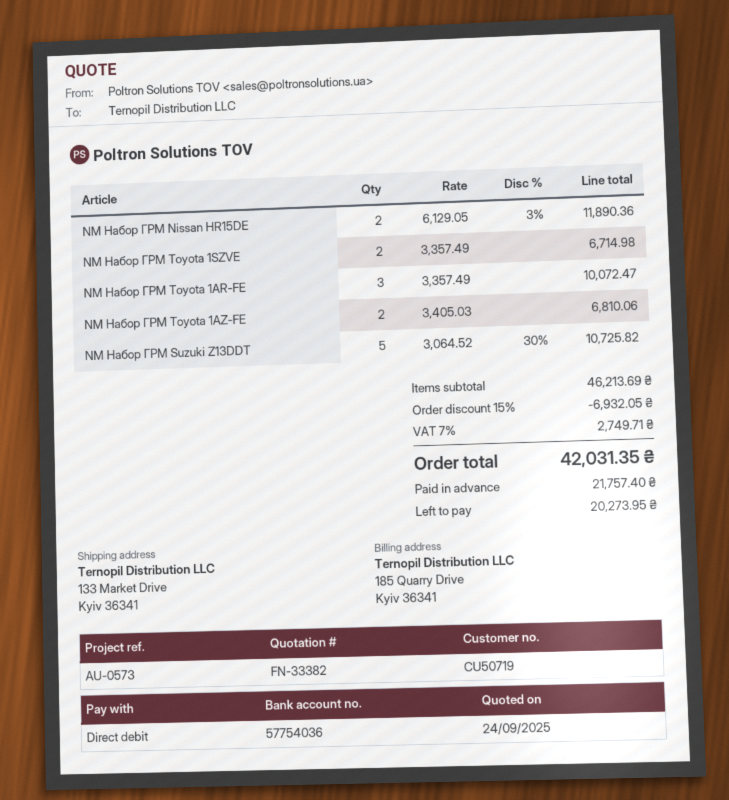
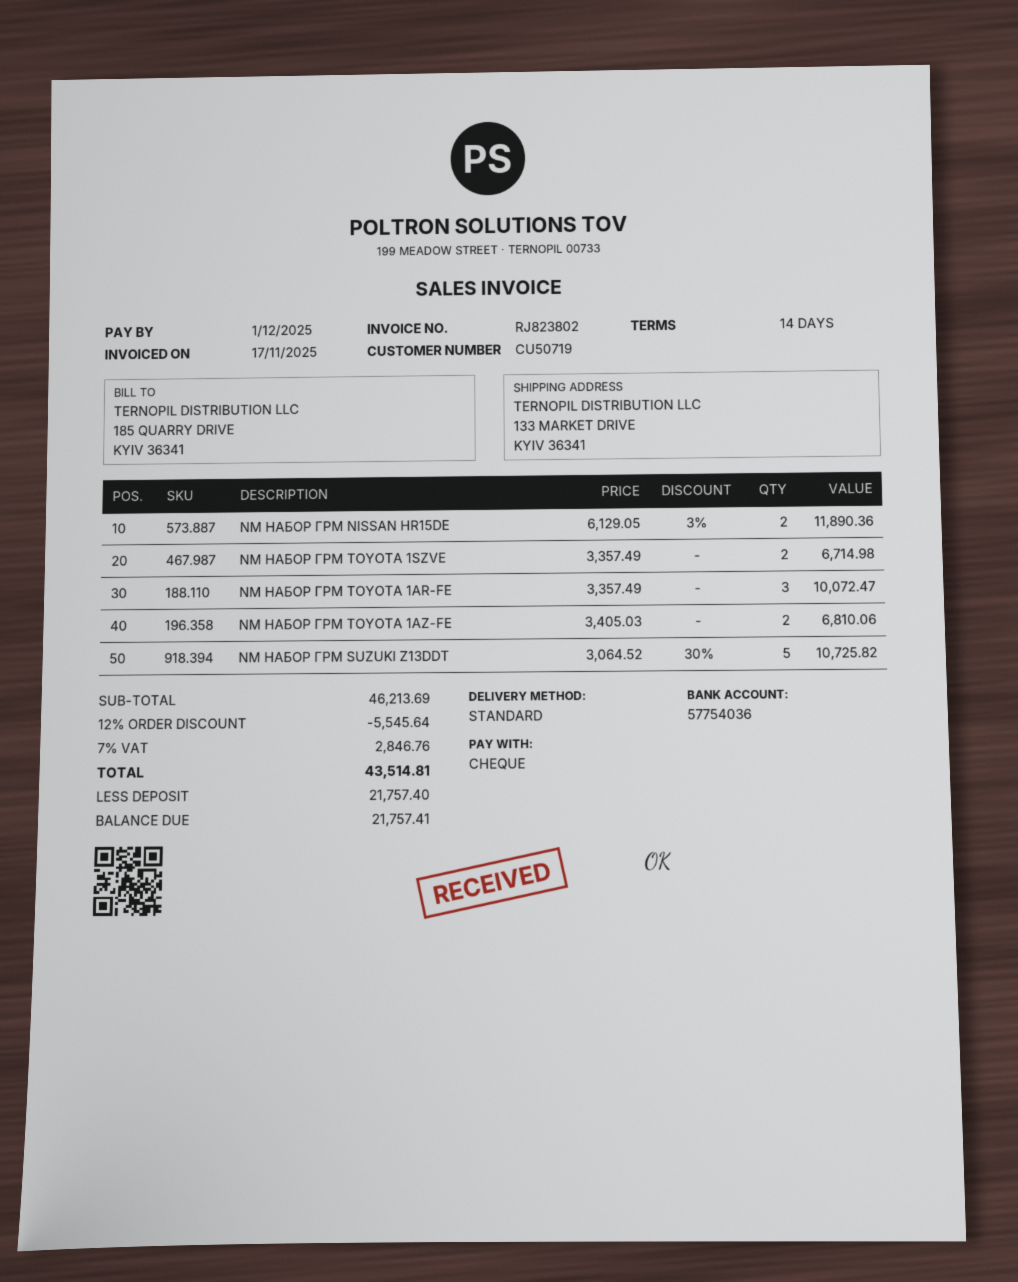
payment method: direct debit -> cheque
discount: 15% = 6932.05 -> 12% = 5545.64
tax: 7% = 2749.71 -> 7% = 2846.76
total: 42031.35 -> 43514.81
balance: 20273.95 -> 21757.41

